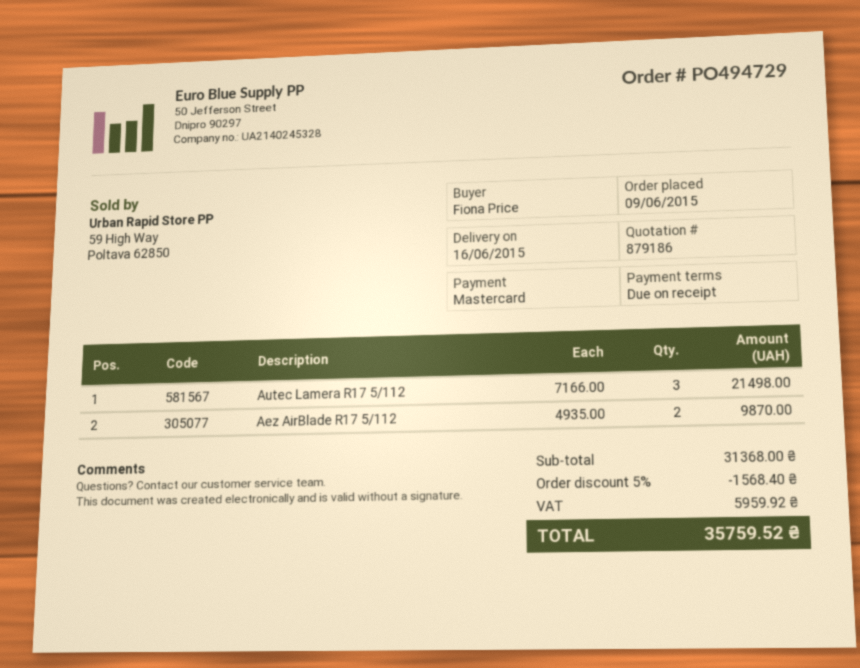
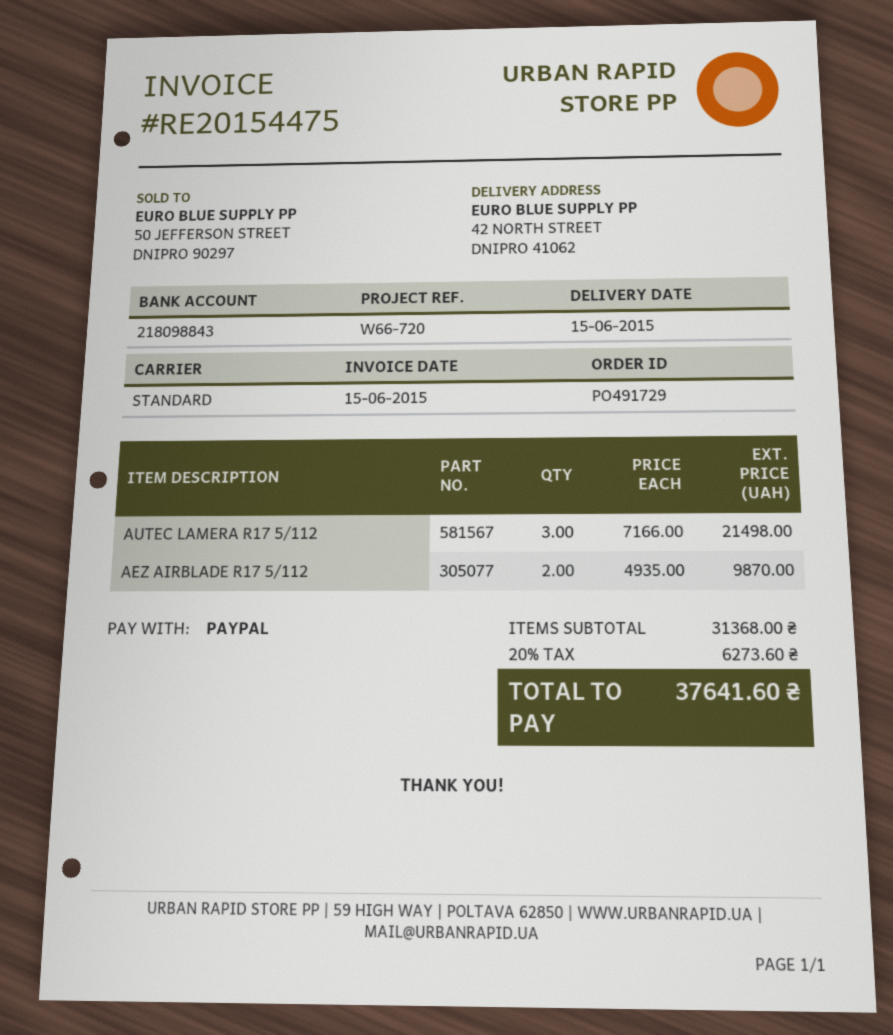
order number: PO494729 -> PO491729
delivery date: 2015-06-16 -> 2015-06-15
payment method: Mastercard -> PayPal
discount: 5% = 1568.40 -> none
tax: 5959.92 -> 6273.60
total: 35759.52 -> 37641.60

